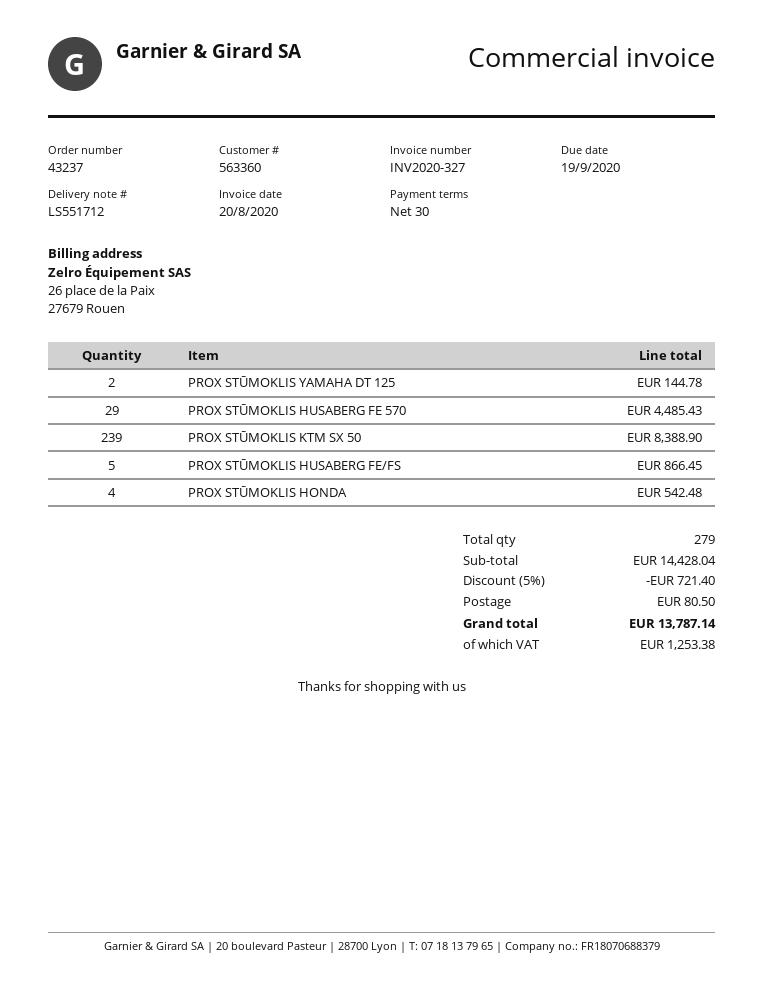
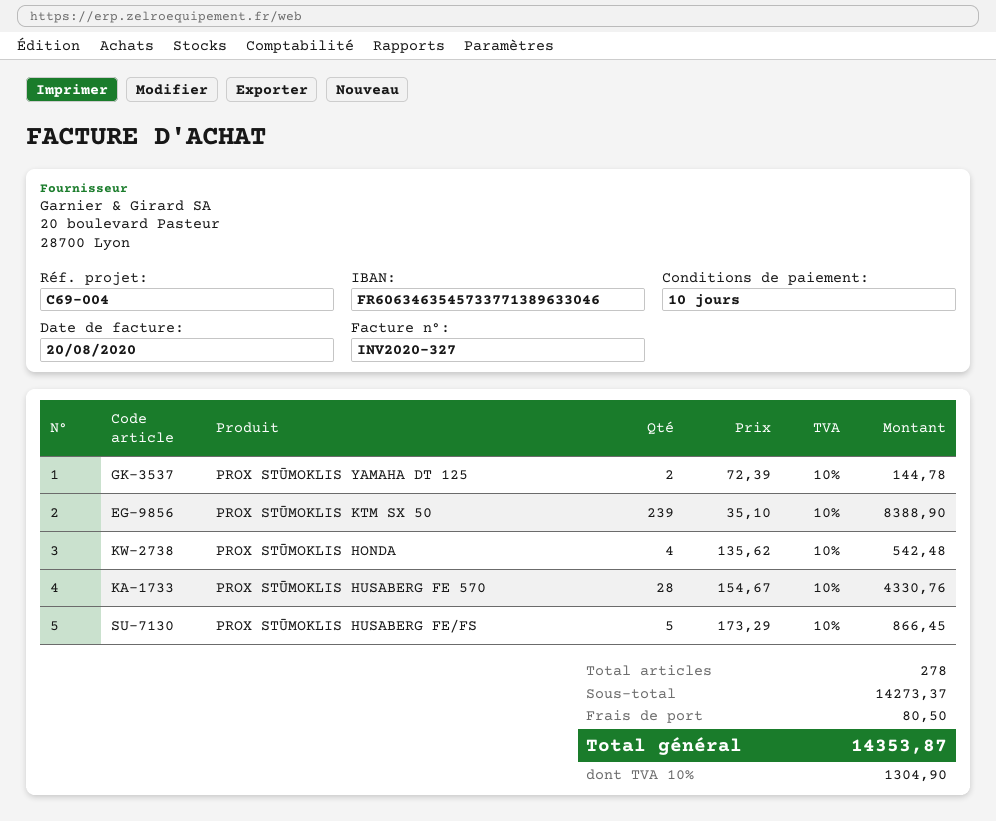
payment terms: 30 days -> 10 days
PROX STŪMOKLIS HUSABERG FE 570: 29 for 4485.43 -> 28 for 4330.76
total quantity: 279 -> 278
subtotal: 14428.04 -> 14273.37
discount: 5% = 721.40 -> none
tax: 1253.38 -> 1304.90
total: 13787.14 -> 14353.87

